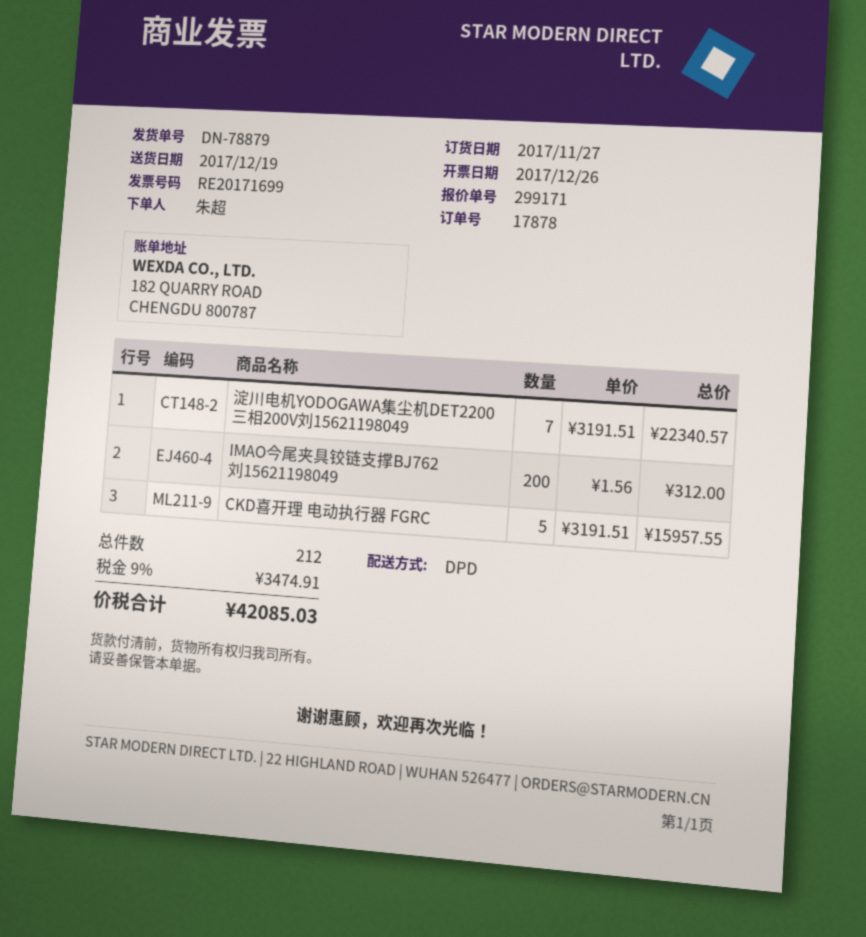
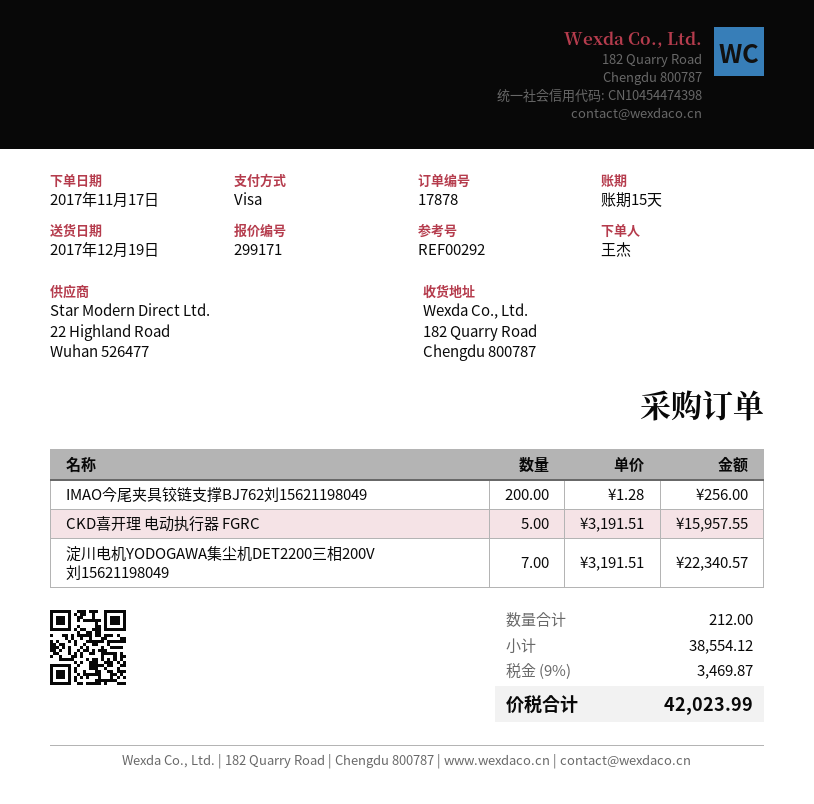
order date: 2017-11-27 -> 2017-11-17
ordered by: 朱超 -> 王杰
IMAO今尾夹具铰链支撑BJ762刘15621198049: 200 x 1.56 = 312.00 -> 200 x 1.28 = 256.00
tax: 9% = 3474.91 -> 9% = 3469.87
total: 42085.03 -> 42023.99

